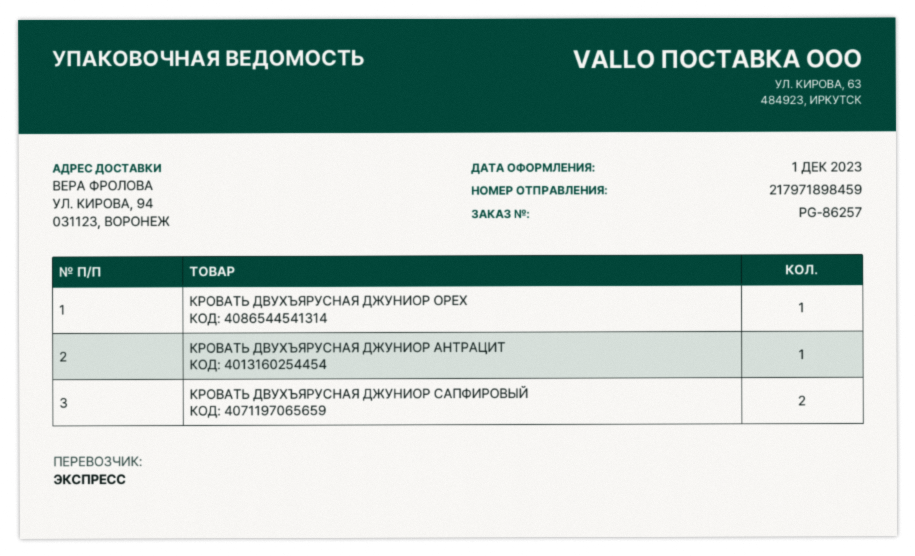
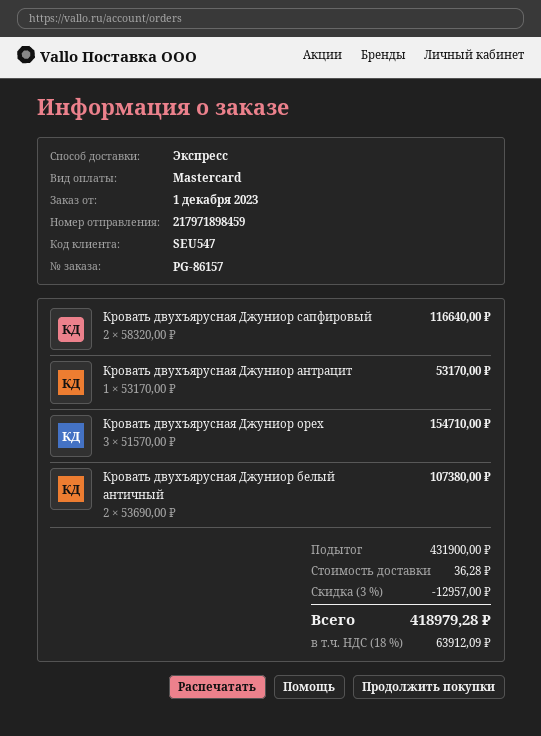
order number: PG-86257 -> PG-86157
КРОВАТЬ ДВУХЪЯРУСНАЯ ДЖУНИОР ОРЕХ: 1 -> 3
Кровать двухъярусная Джуниор белый античный: none -> 2

